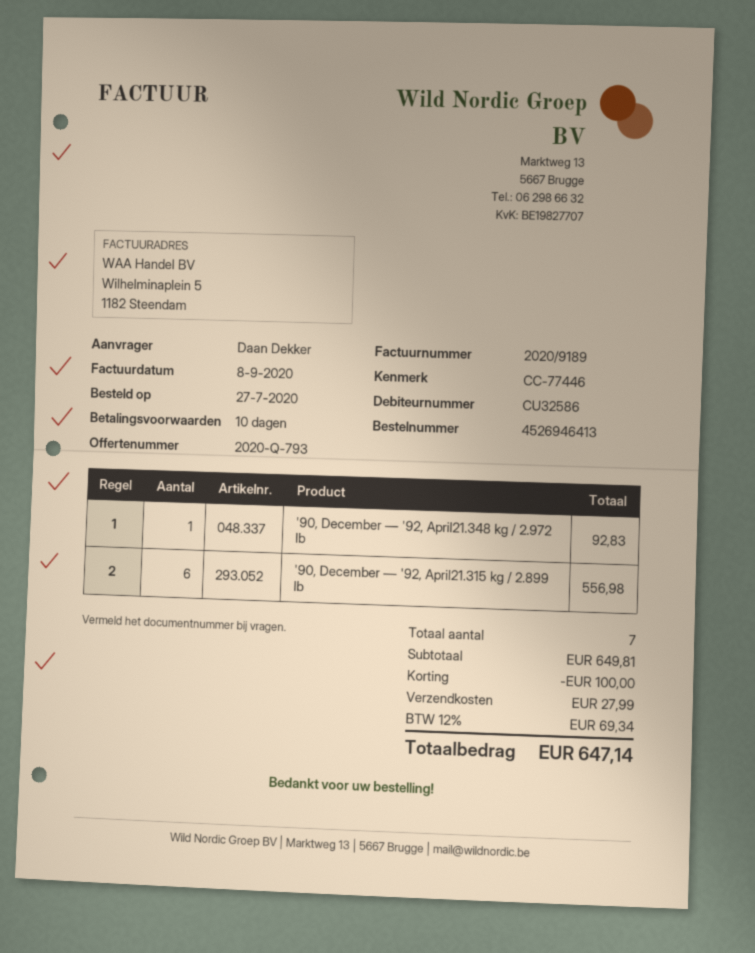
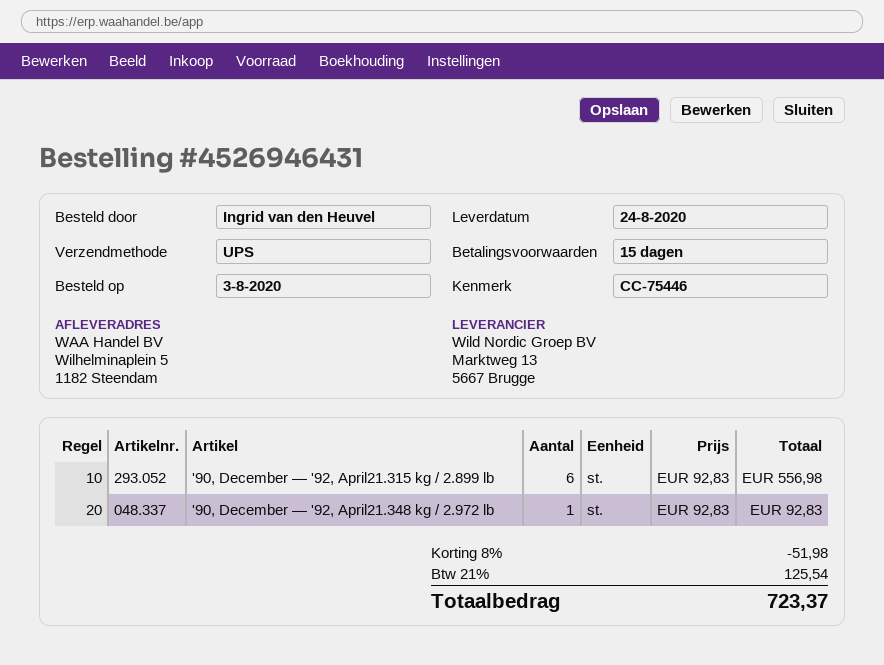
order number: 4526946413 -> 4526946431
order date: 2020-07-27 -> 2020-08-03
payment terms: 10 days -> 15 days
reference: CC-77446 -> CC-75446
ordered by: Daan Dekker -> Ingrid van den Heuvel
discount: 100.00 -> 51.98
shipping: 27.99 -> none
tax: 12% = 69.34 -> 21% = 125.54
total: 647.14 -> 723.37

